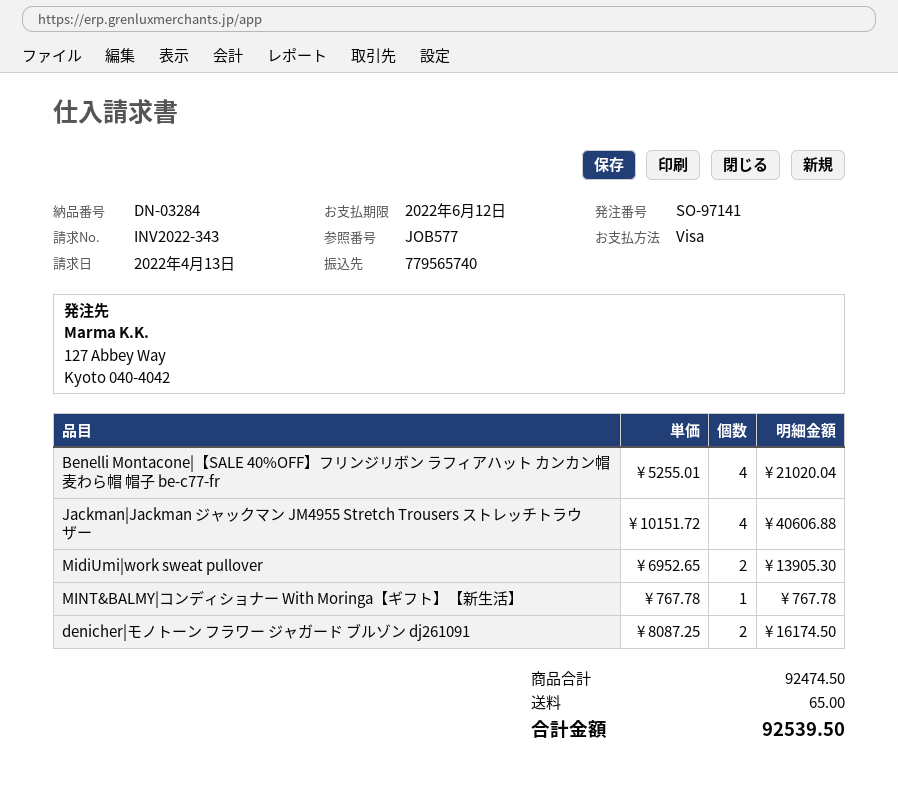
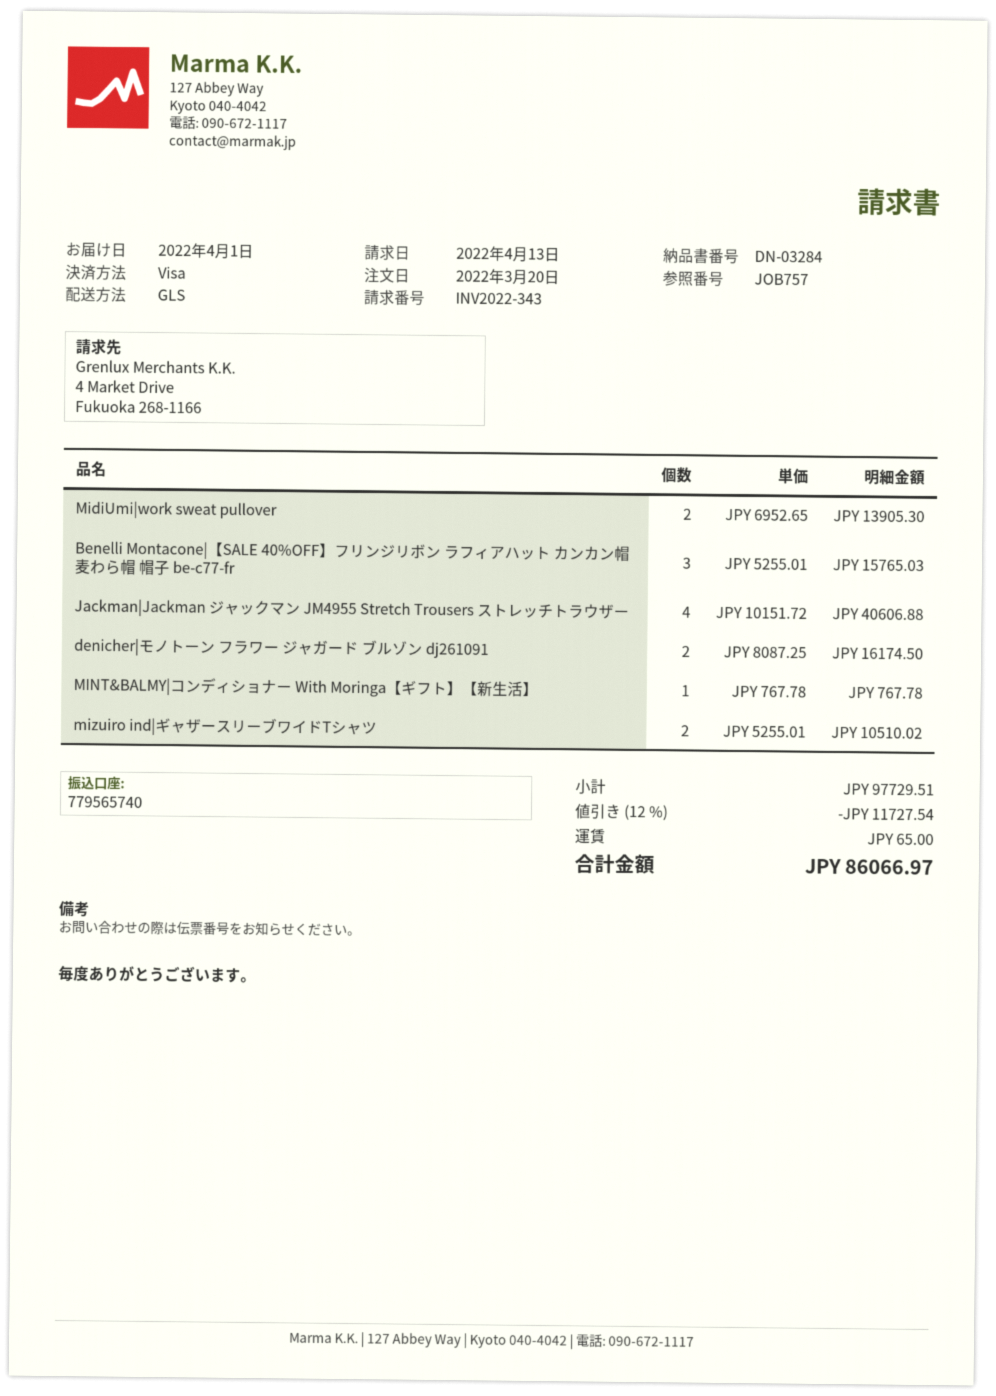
reference: JOB577 -> JOB757
Benelli Montacone|【SALE 40%OFF】フリンジリボン ラフィアハット カンカン帽 麦わら帽 帽子 be-c77-fr: 4 x 5255.01 = 21020.04 -> 3 x 5255.01 = 15765.03
mizuiro ind|ギャザースリーブワイドTシャツ: none -> 2 x 5255.01 = 10510.02
subtotal: 92474.50 -> 97729.51
discount: none -> 12% = 11727.54
total: 92539.50 -> 86066.97

